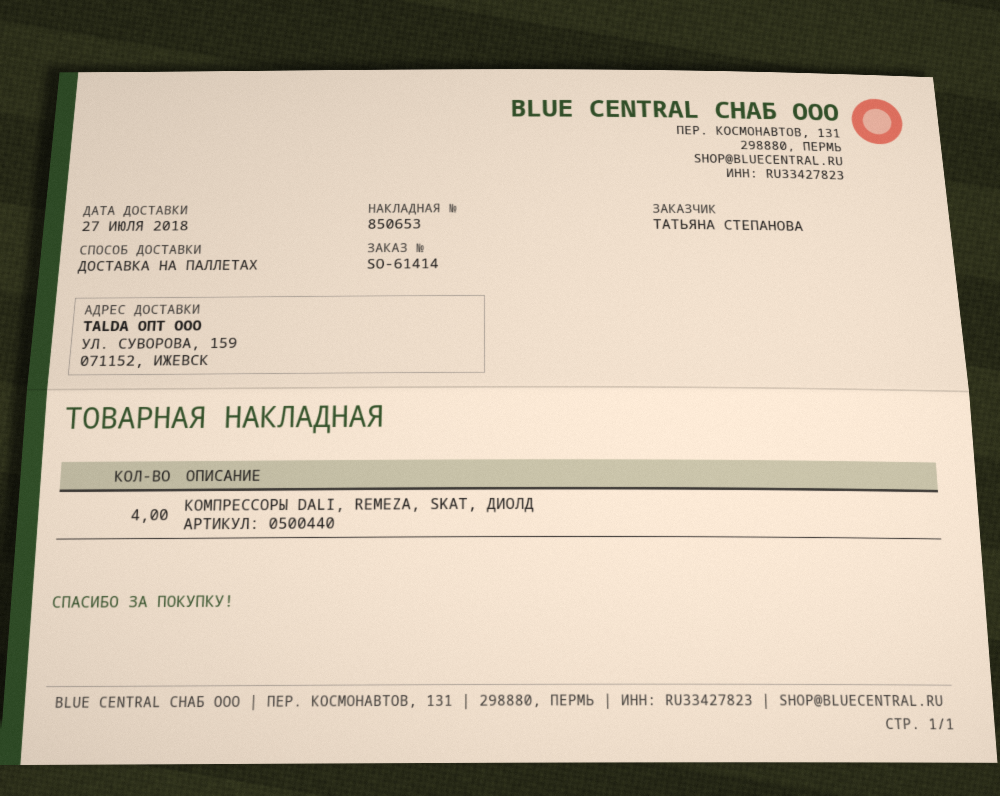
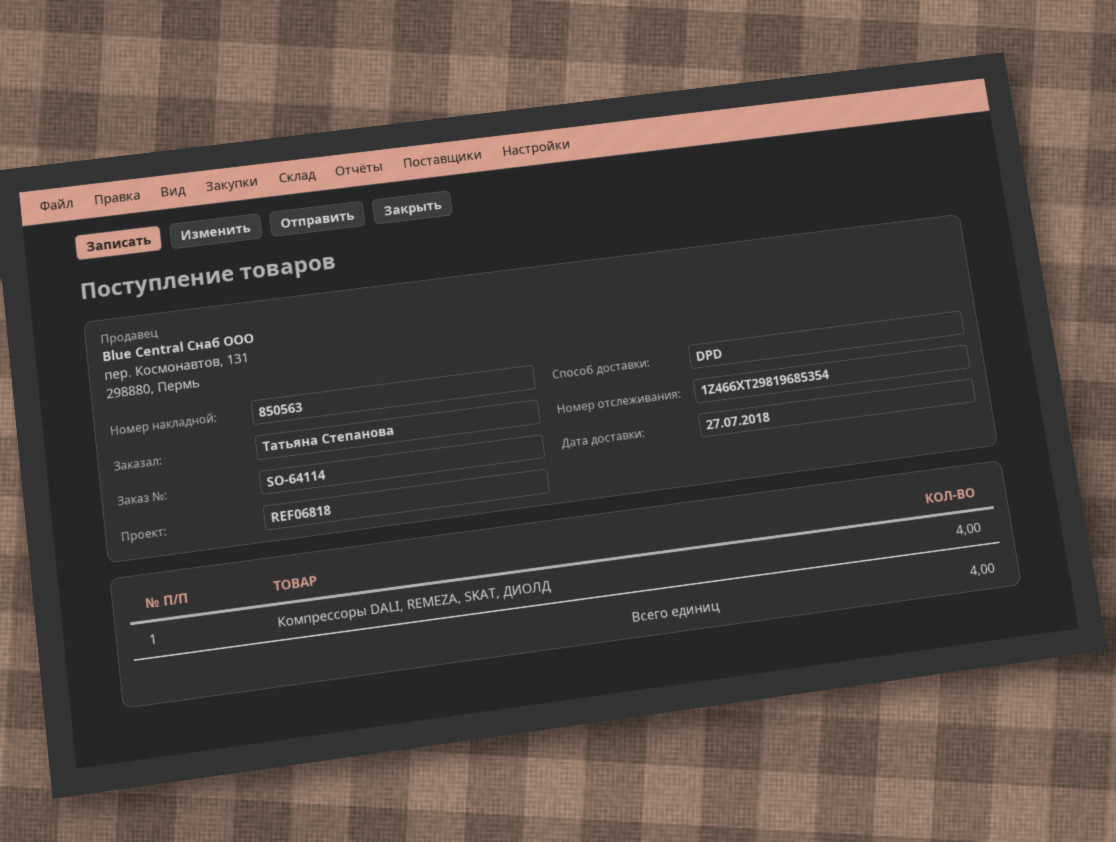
order number: SO-61414 -> SO-64114
delivery note number: 850653 -> 850563
shipping method: pallet freight -> DPD

